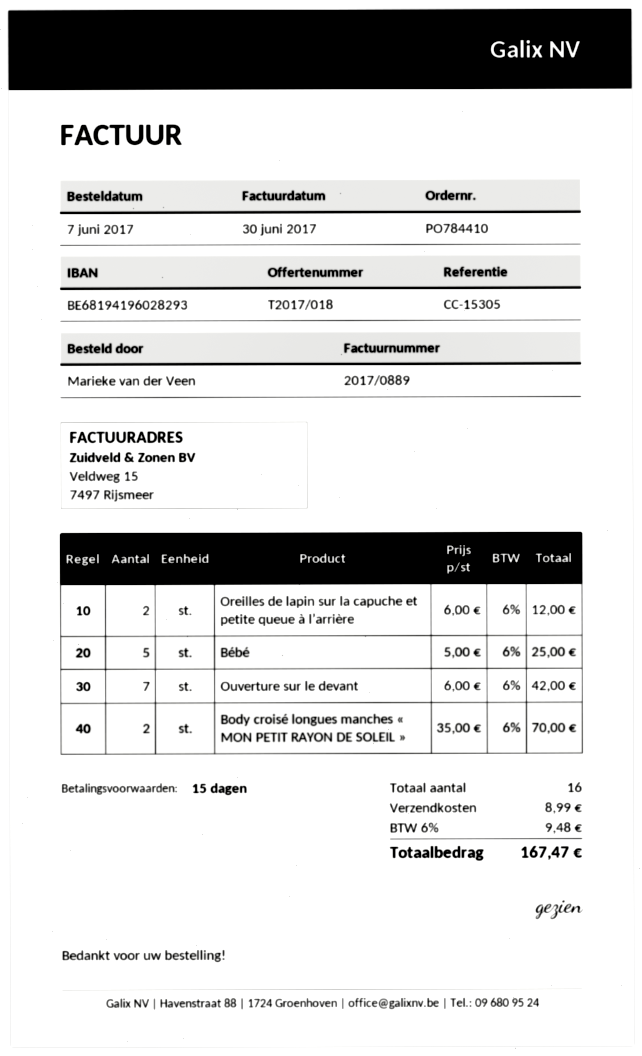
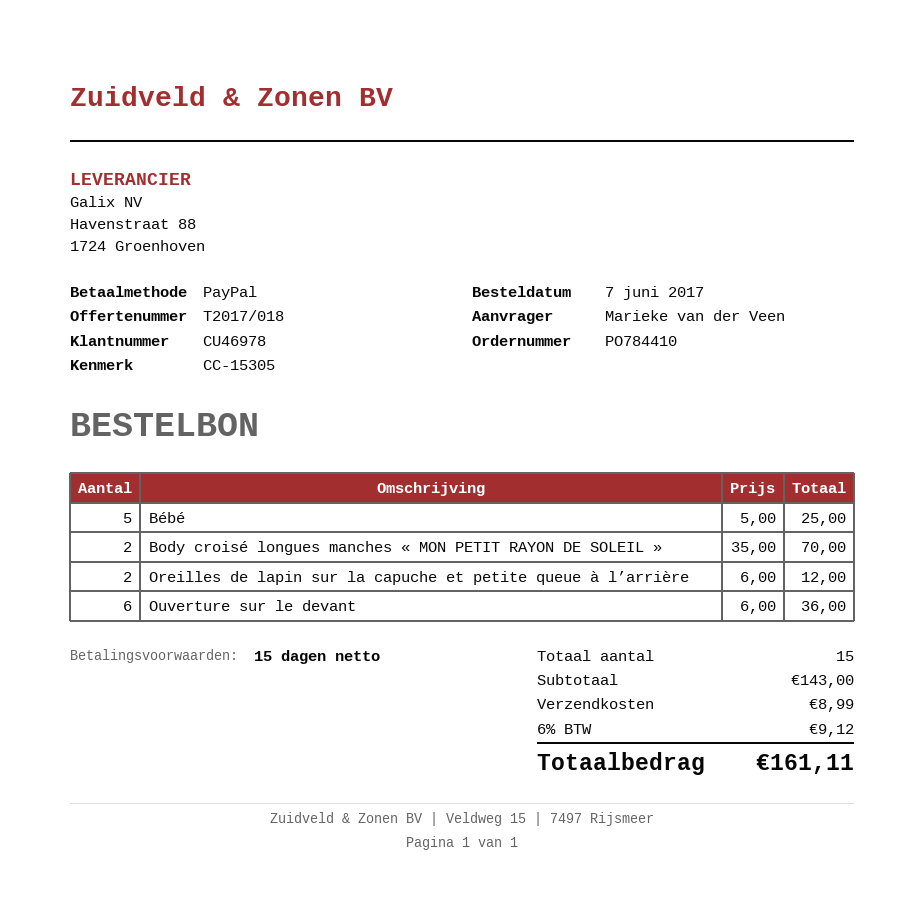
Ouverture sur le devant: 7 x 6.00 = 42.00 -> 6 x 6.00 = 36.00
total quantity: 16 -> 15
tax: 6% = 9.48 -> 6% = 9.12
total: 167.47 -> 161.11

